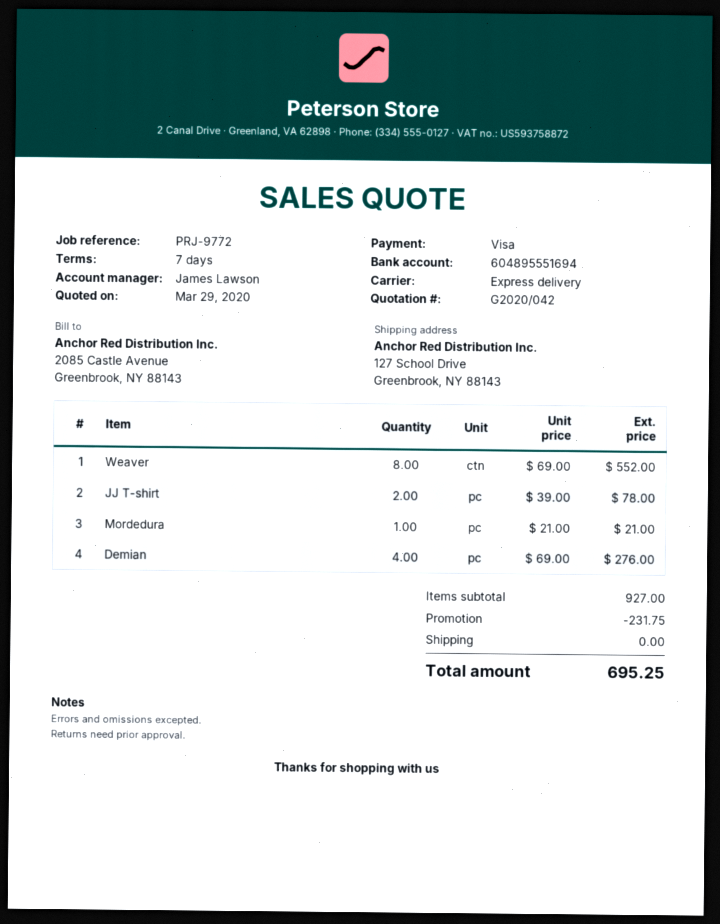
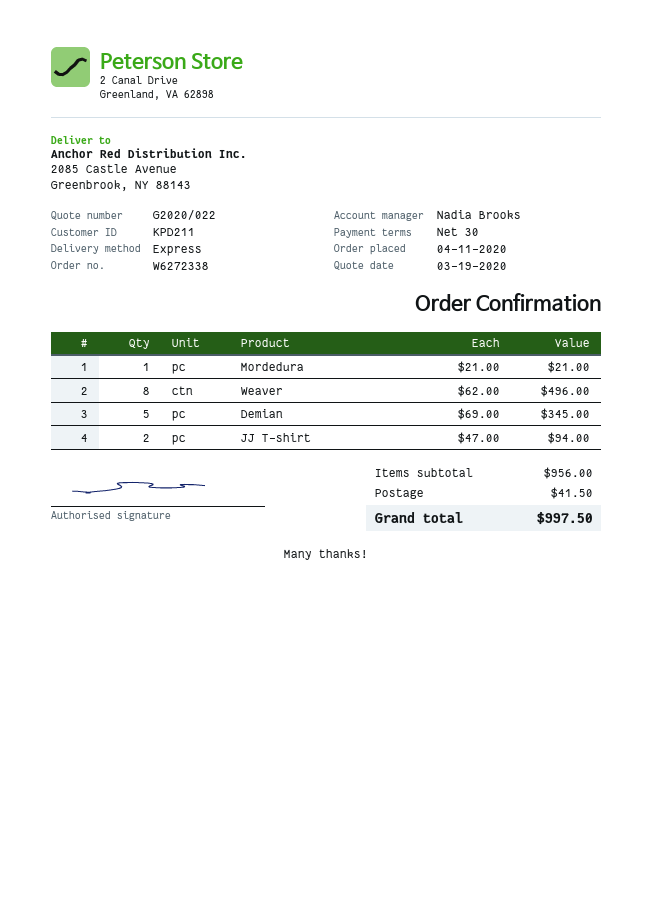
quote number: G2020/042 -> G2020/022
quote date: 2020-03-29 -> 2020-03-19
payment terms: 7 days -> 30 days
sales rep: James Lawson -> Nadia Brooks
ship to: 127 School Drive, Greenbrook, NY 88143 -> 2085 Castle Avenue, Greenbrook, NY 88143
Weaver: 8 x 69.00 = 552.00 -> 8 x 62.00 = 496.00
JJ T-shirt: 2 x 39.00 = 78.00 -> 2 x 47.00 = 94.00
Demian: 4 x 69.00 = 276.00 -> 5 x 69.00 = 345.00
subtotal: 927.00 -> 956.00
discount: 231.75 -> none
shipping: 0.00 -> 41.50
total: 695.25 -> 997.50

